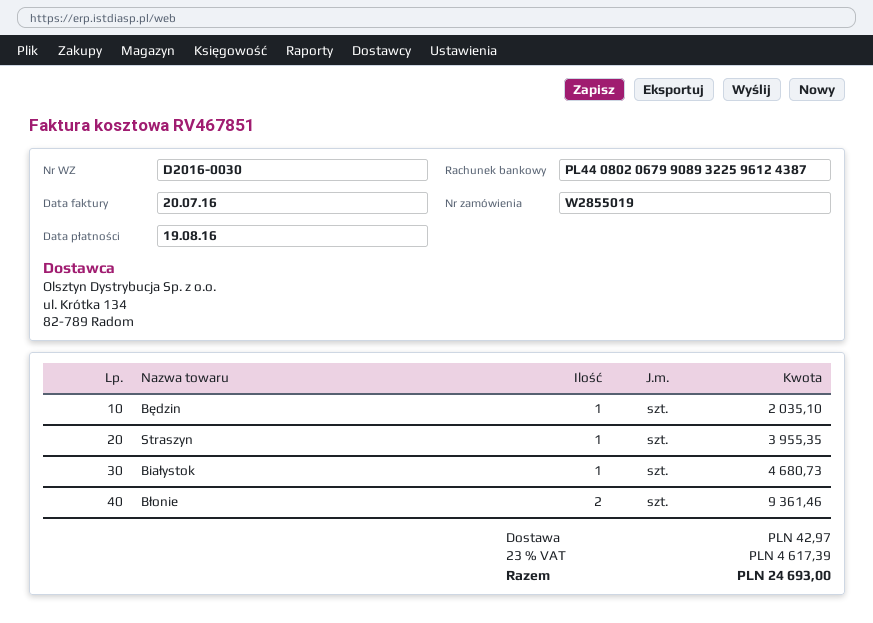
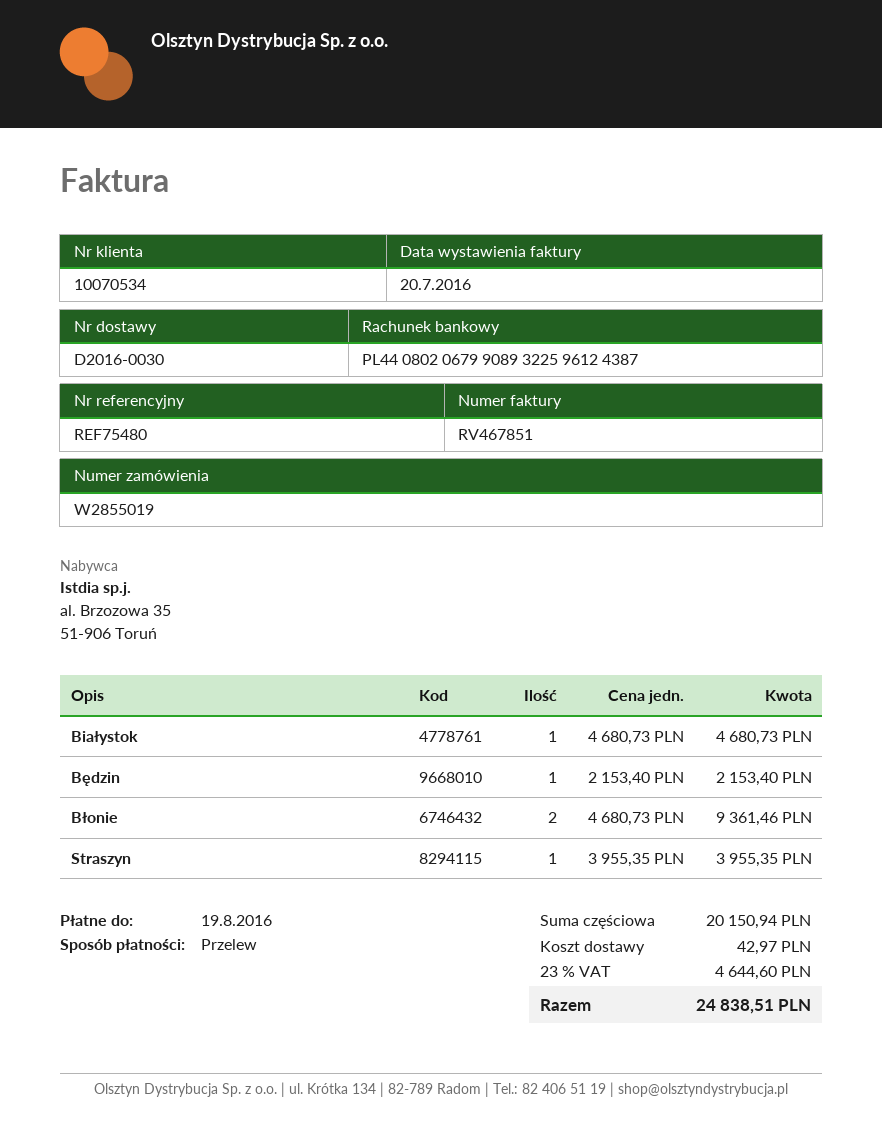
Będzin: 1 for 2035.10 -> 1 for 2153.40
tax: 23% = 4617.39 -> 23% = 4644.60
total: 24693.00 -> 24838.51

